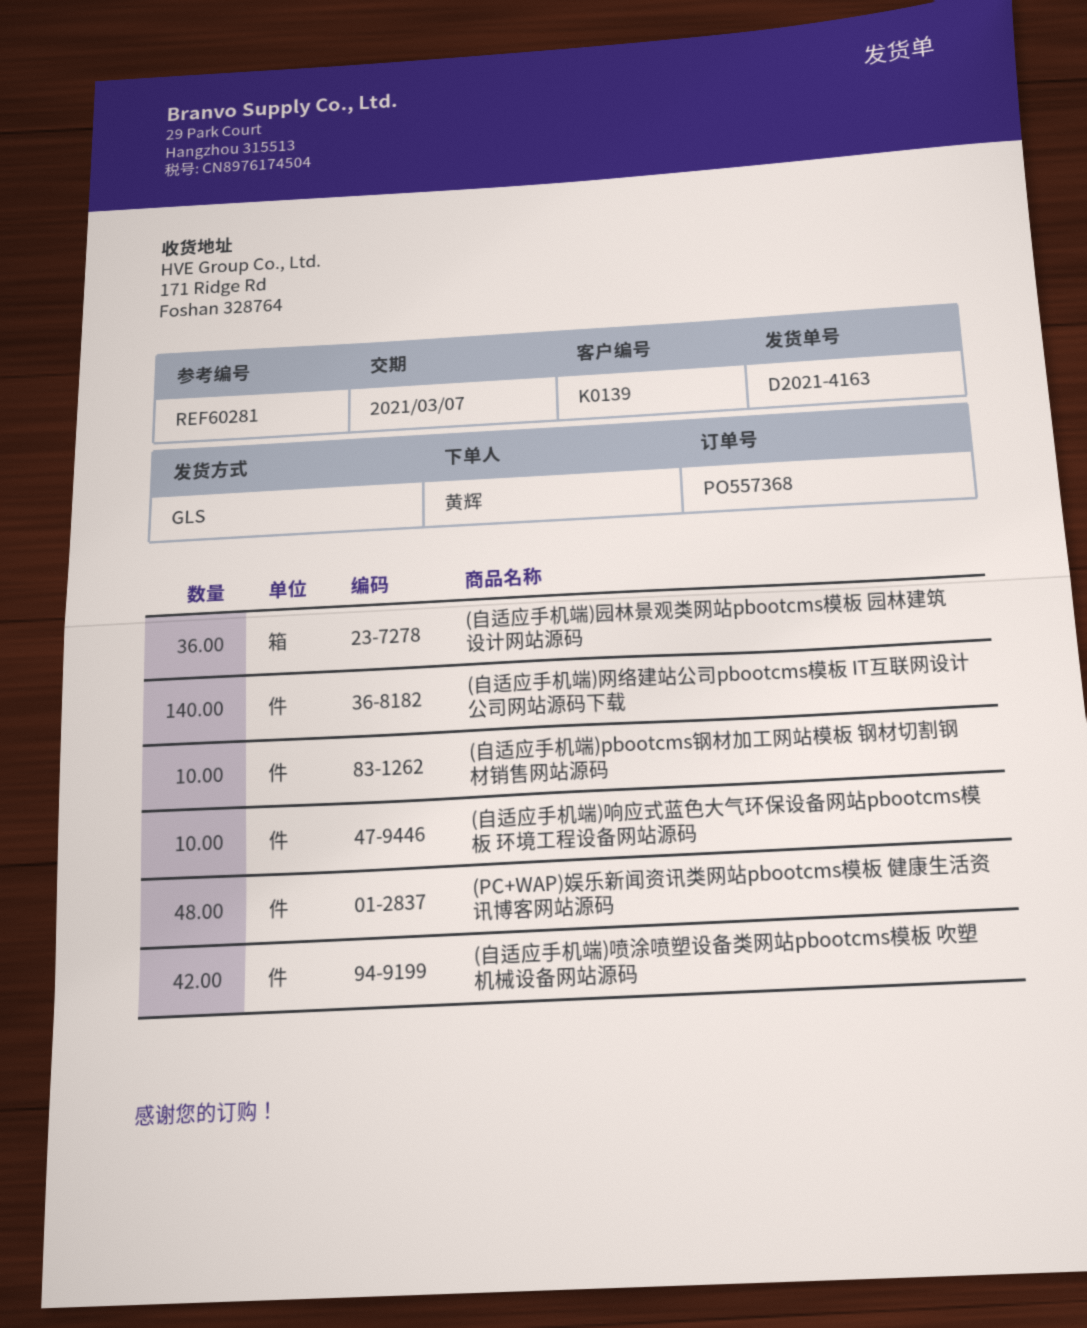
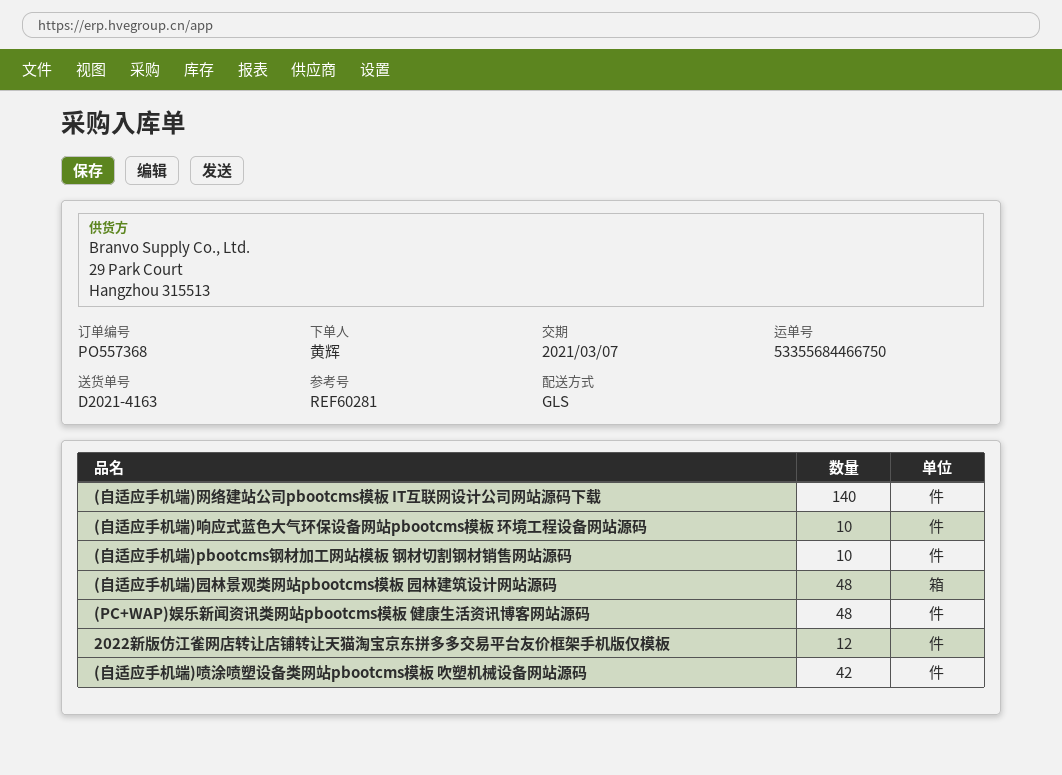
(自适应手机端)园林景观类网站pbootcms模板 园林建筑设计网站源码: 36 -> 48
2022新版仿江雀网店转让店铺转让天猫淘宝京东拼多多交易平台友价框架手机版仅模板: none -> 12

